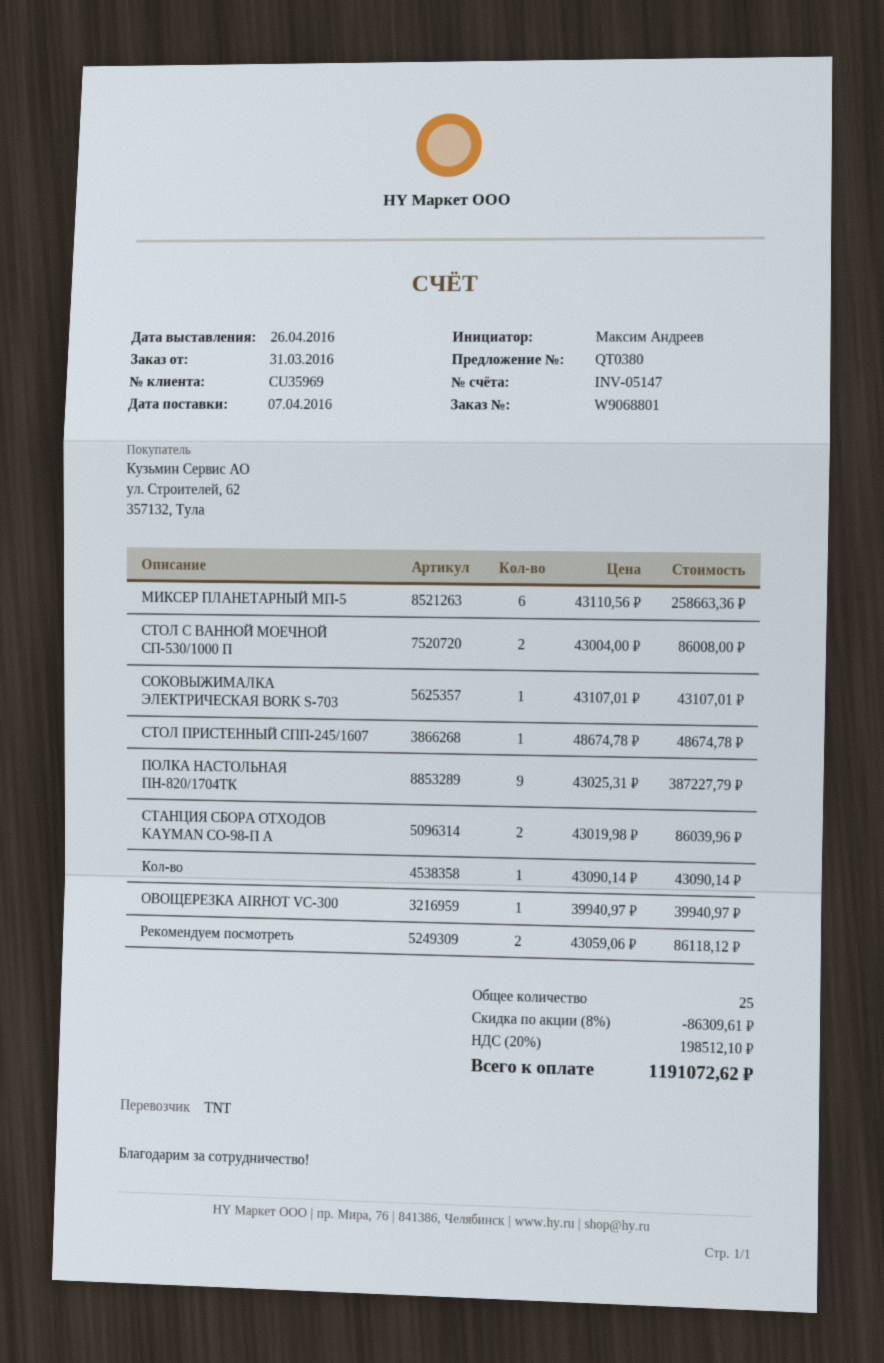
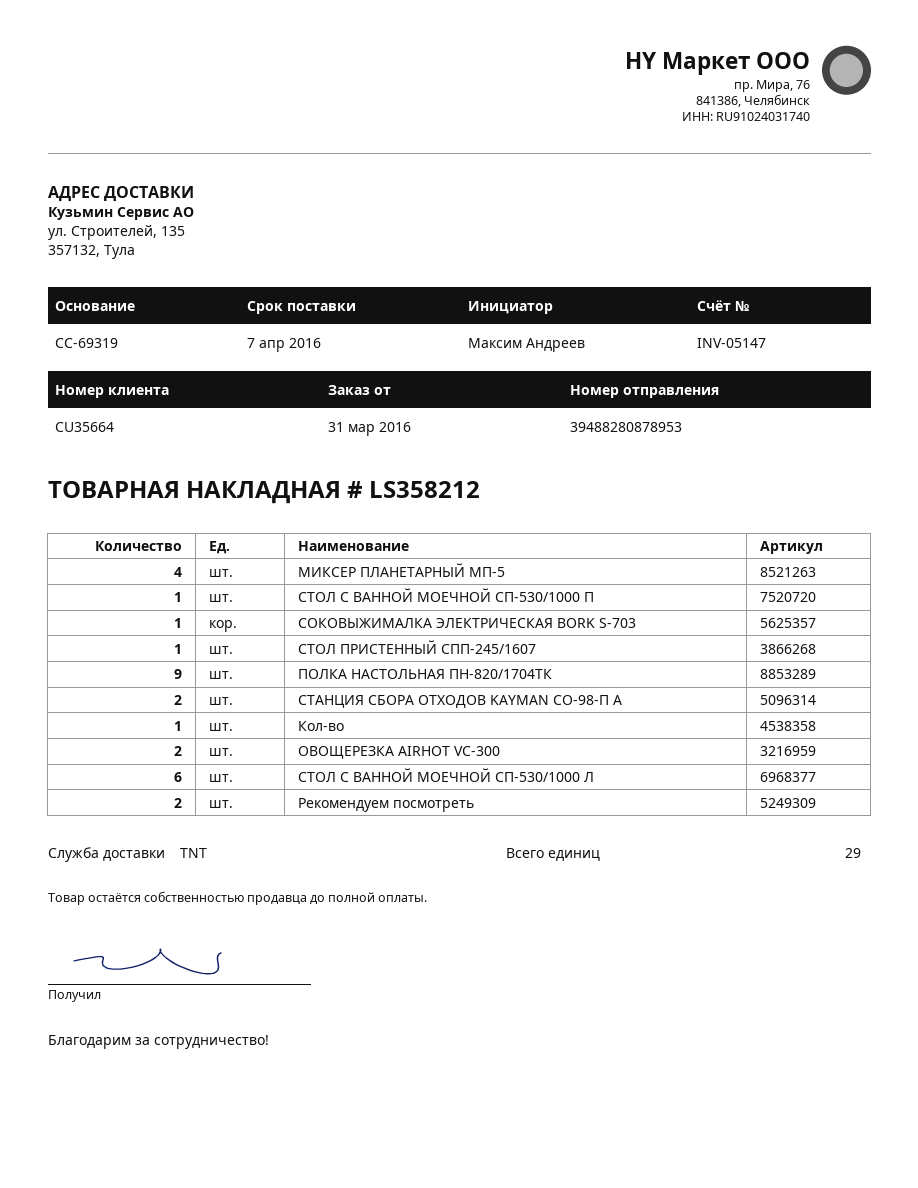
customer number: CU35969 -> CU35664
МИКСЕР ПЛАНЕТАРНЫЙ МП-5: 6 -> 4
СТОЛ С ВАННОЙ МОЕЧНОЙ СП-530/1000 П: 2 -> 1
ОВОЩЕРЕЗКА AIRHOT VC-300: 1 -> 2
СТОЛ С ВАННОЙ МОЕЧНОЙ СП-530/1000 Л: none -> 6
total quantity: 25 -> 29

